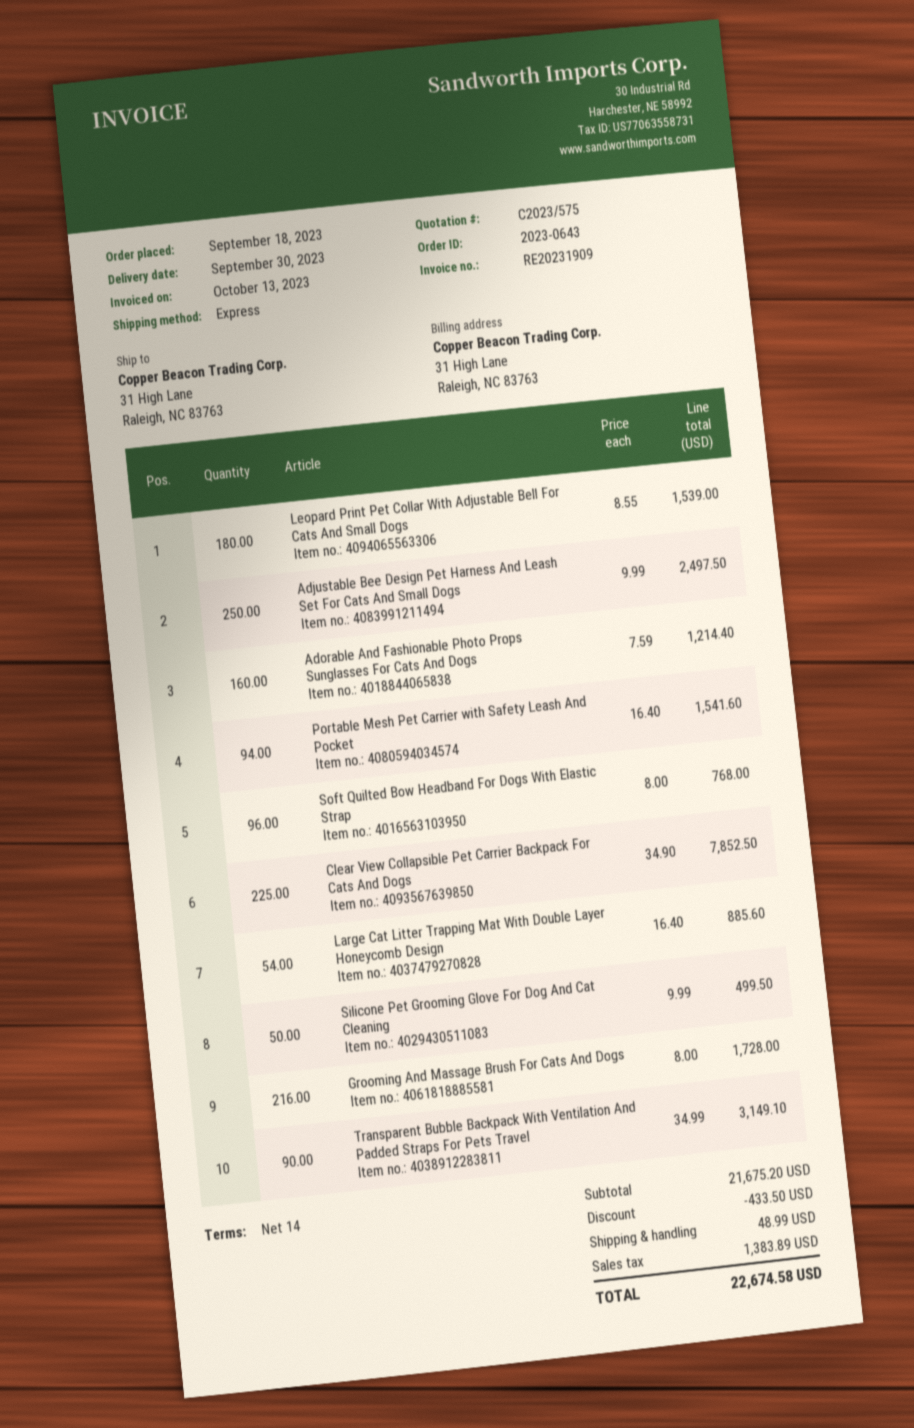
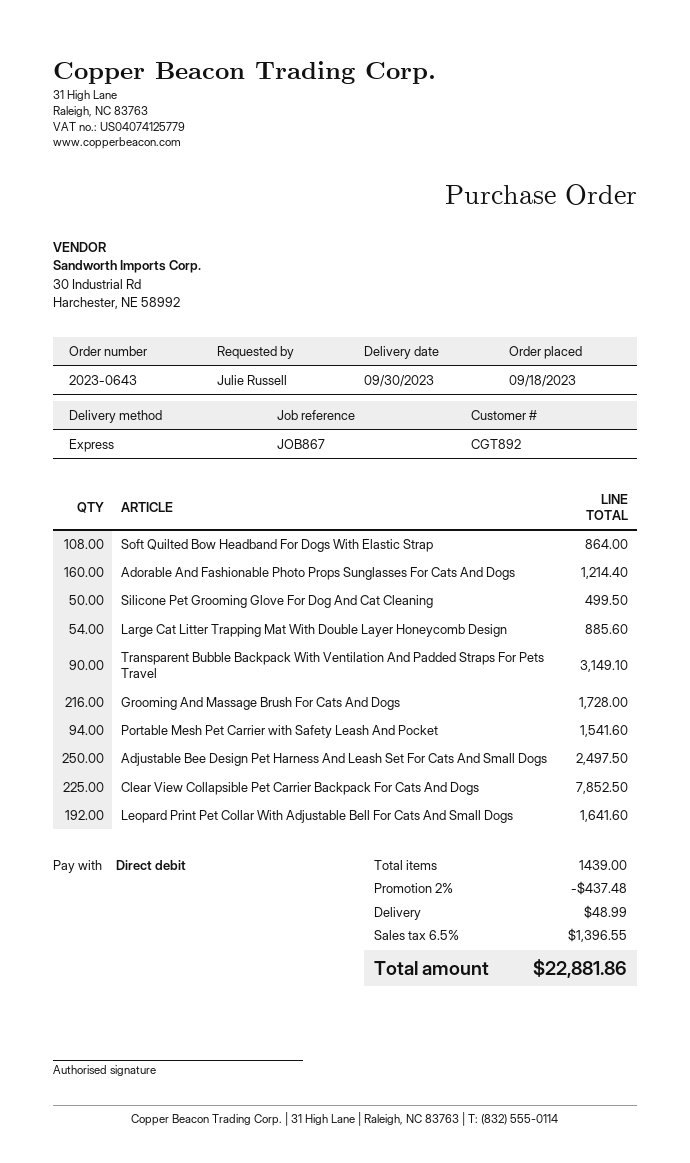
Leopard Print Pet Collar With Adjustable Bell For Cats And Small Dogs: 180 for 1539.00 -> 192 for 1641.60
Soft Quilted Bow Headband For Dogs With Elastic Strap: 96 for 768.00 -> 108 for 864.00
discount: 433.50 -> 437.48
tax: 1383.89 -> 1396.55
total: 22674.58 -> 22881.86

